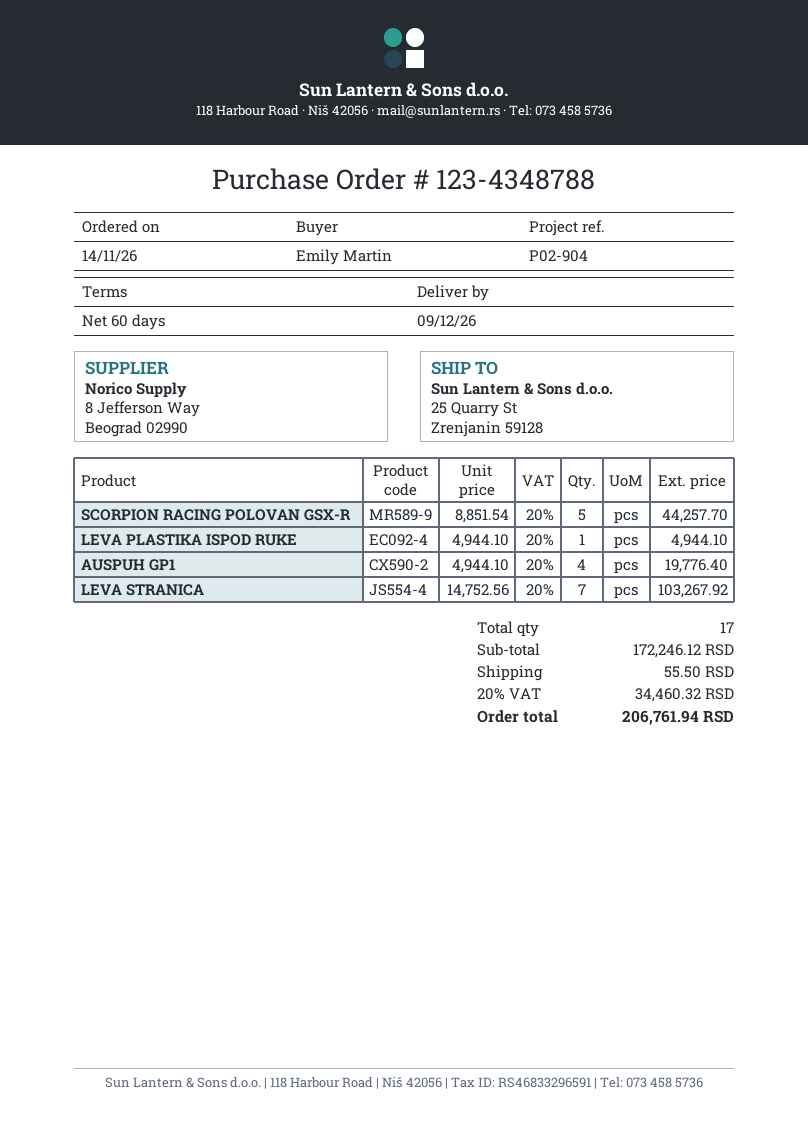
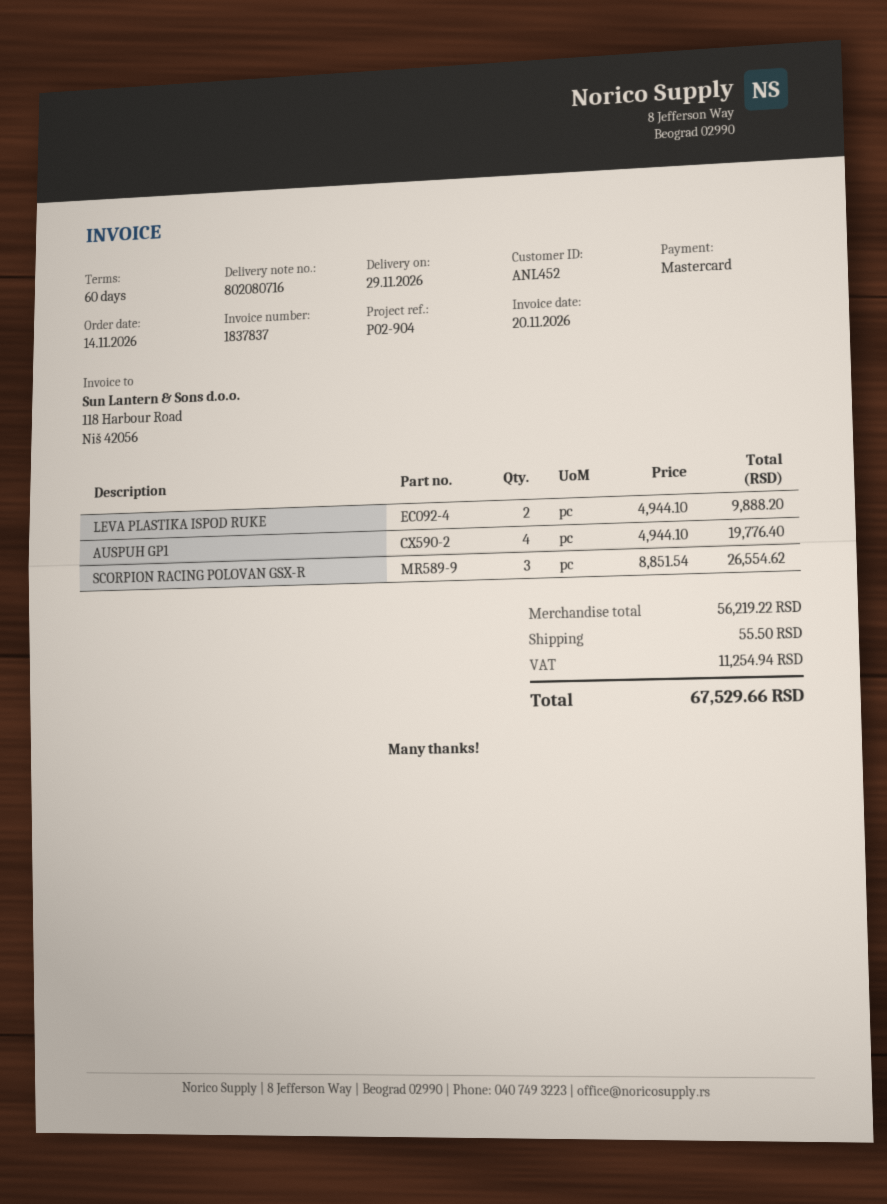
delivery date: 2026-12-09 -> 2026-11-29
SCORPION RACING POLOVAN GSX-R: 5 x 8851.54 = 44257.70 -> 3 x 8851.54 = 26554.62
LEVA PLASTIKA ISPOD RUKE: 1 x 4944.10 = 4944.10 -> 2 x 4944.10 = 9888.20
LEVA STRANICA: 7 x 14752.56 = 103267.92 -> none
subtotal: 172246.12 -> 56219.22
tax: 34460.32 -> 11254.94
total: 206761.94 -> 67529.66

